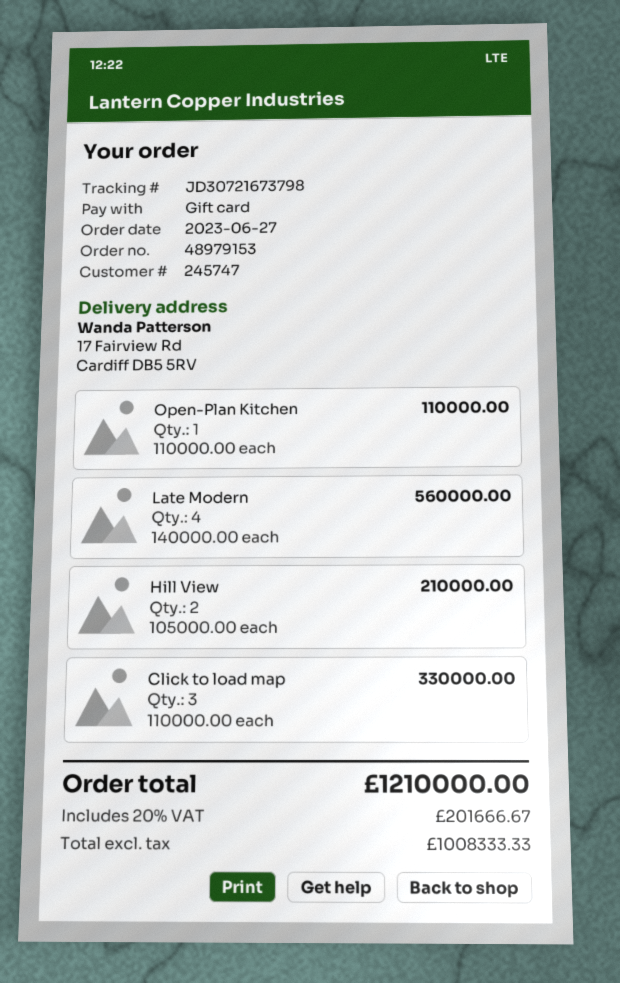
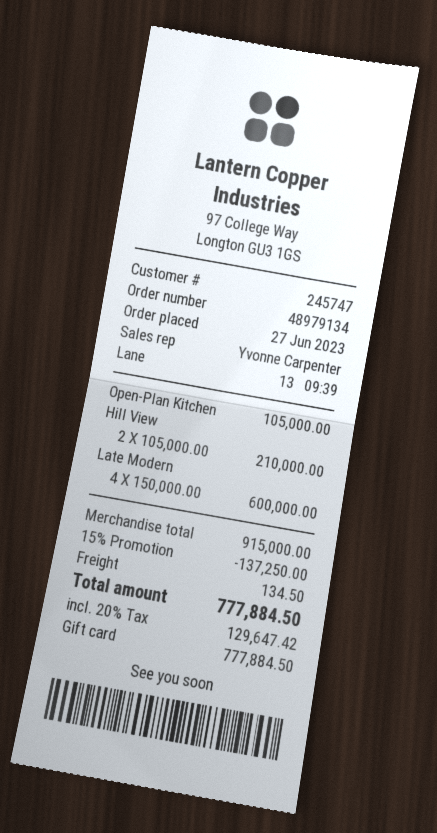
order number: 48979153 -> 48979134
Open-Plan Kitchen: 1 x 110000.00 = 110000.00 -> 1 x 105000.00 = 105000.00
Late Modern: 4 x 140000.00 = 560000.00 -> 4 x 150000.00 = 600000.00
Click to load map: 3 x 110000.00 = 330000.00 -> none
discount: none -> 15% = 137250.00
shipping: none -> 134.50
tax: 20% = 201666.67 -> 20% = 129647.42
total: 1210000.00 -> 777884.50

